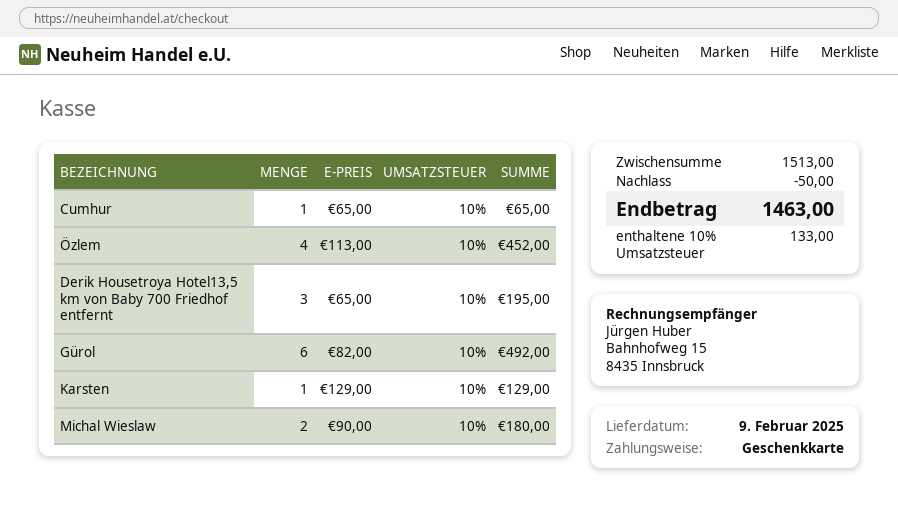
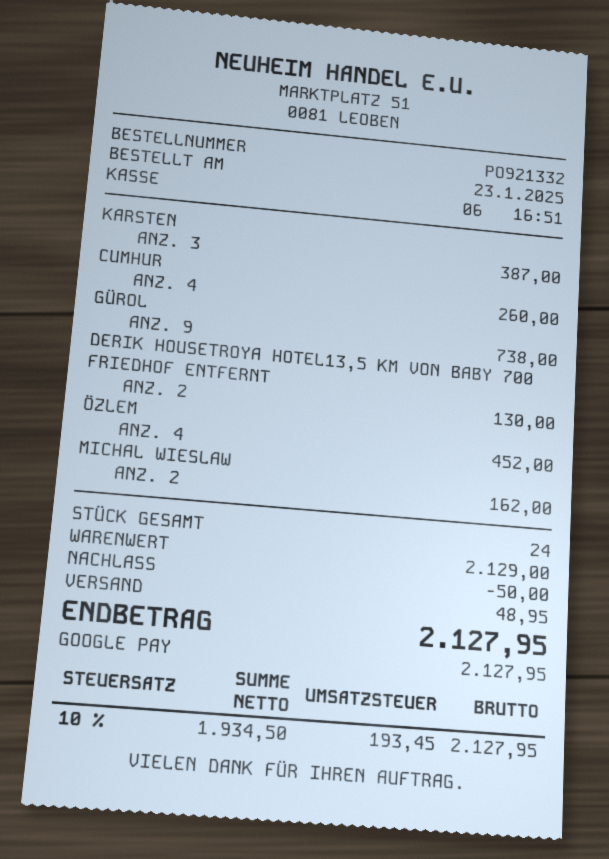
payment method: gift card -> Google Pay
Cumhur: 1 for 65.00 -> 4 for 260.00
Derik Housetroya Hotel13,5 km von Baby 700 Friedhof entfernt: 3 for 195.00 -> 2 for 130.00
Gürol: 6 for 492.00 -> 9 for 738.00
Karsten: 1 for 129.00 -> 3 for 387.00
Michal Wieslaw: 2 for 180.00 -> 2 for 162.00
subtotal: 1513.00 -> 2129.00
shipping: none -> 48.95
tax: 10% = 133.00 -> 10% = 193.45
total: 1463.00 -> 2127.95

